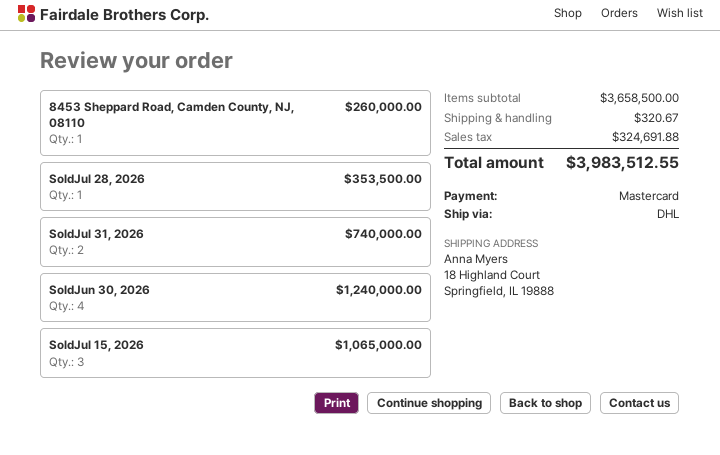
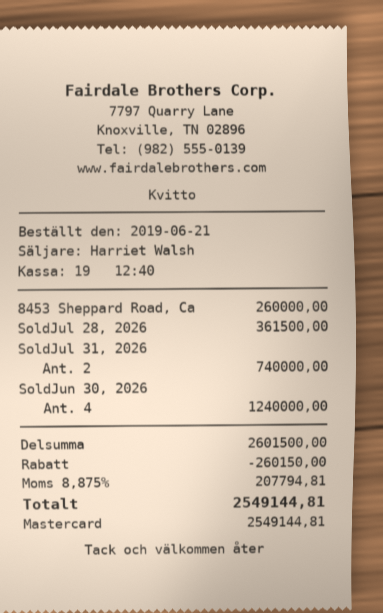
SoldJul 28, 2026: 1 for 353500.00 -> 1 for 361500.00
SoldJul 15, 2026: 3 for 1065000.00 -> none
subtotal: 3658500.00 -> 2601500.00
discount: none -> 260150.00
shipping: 320.67 -> none
tax: 324691.88 -> 207794.81
total: 3983512.55 -> 2549144.81

